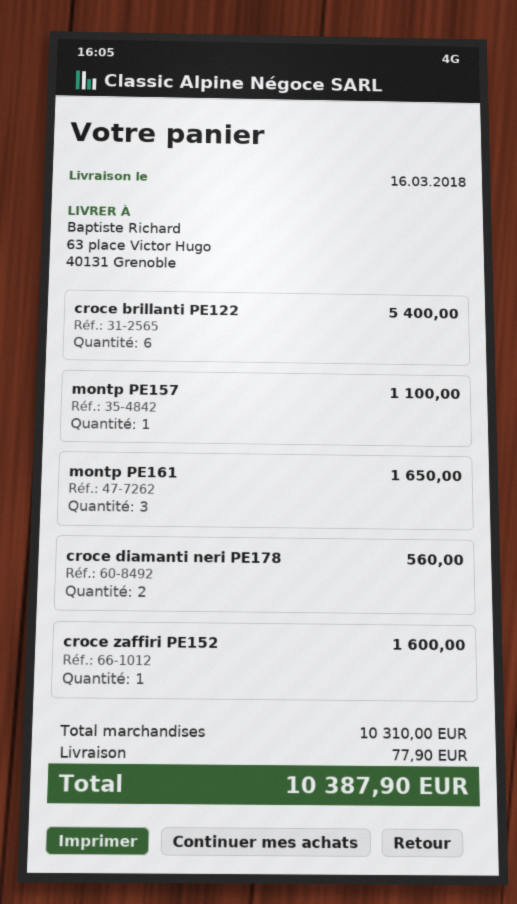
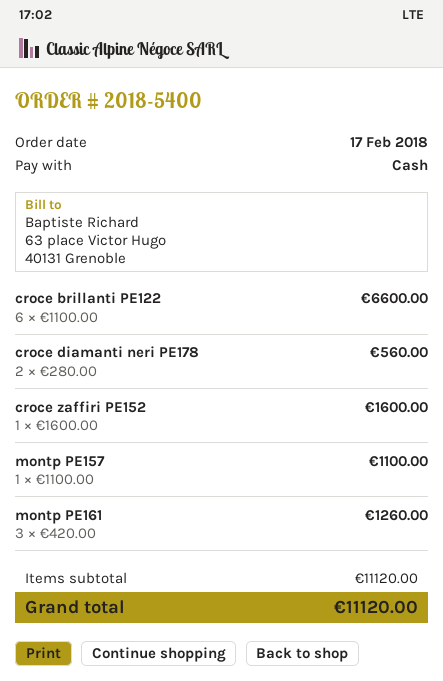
croce brillanti PE122: 6 for 5400.00 -> 6 for 6600.00
montp PE161: 3 for 1650.00 -> 3 for 1260.00
subtotal: 10310.00 -> 11120.00
shipping: 77.90 -> none
total: 10387.90 -> 11120.00

